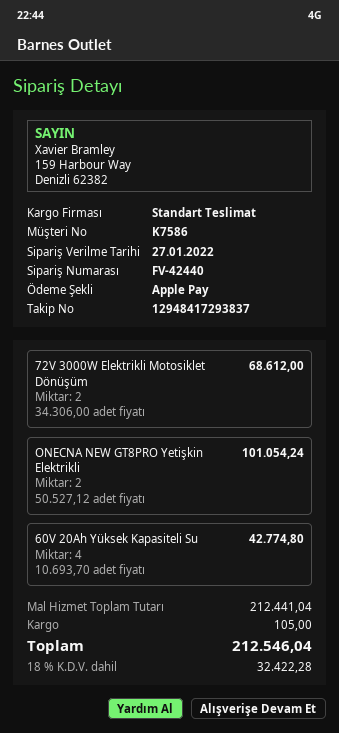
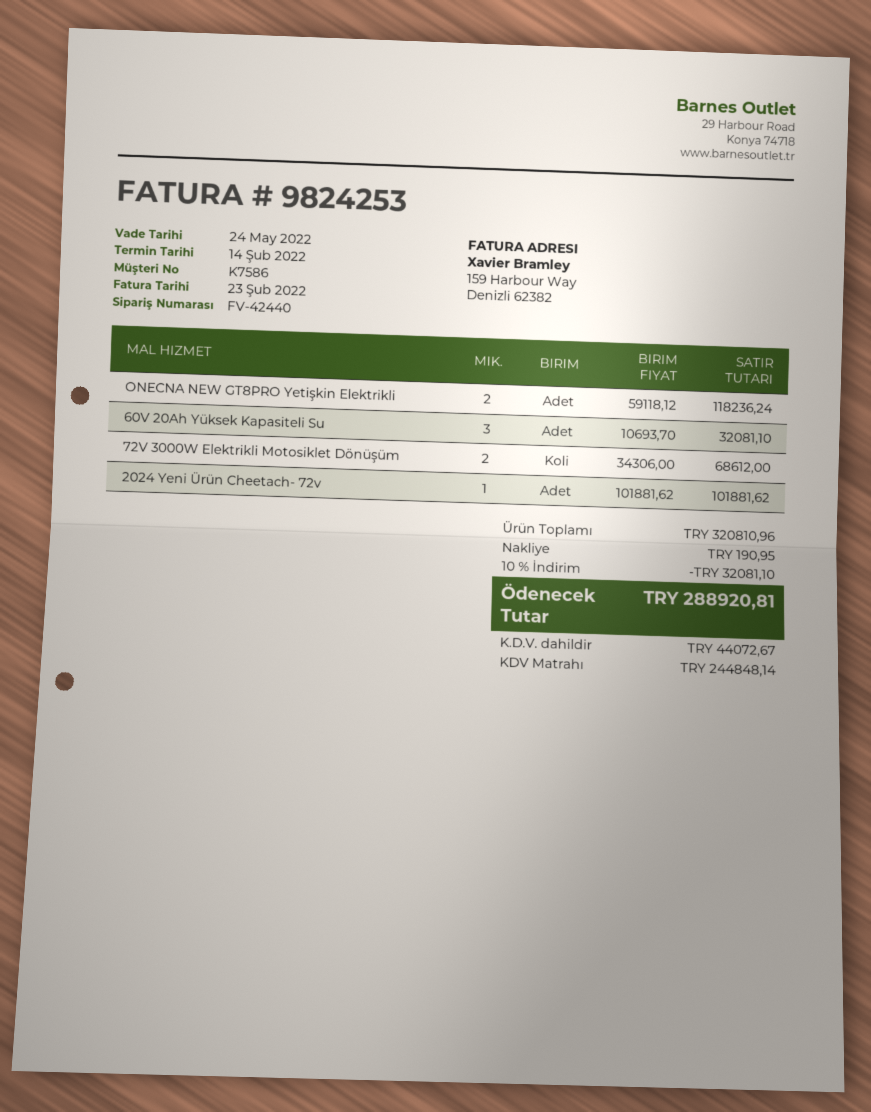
ONECNA NEW GT8PRO Yetişkin Elektrikli: 2 x 50527.12 = 101054.24 -> 2 x 59118.12 = 118236.24
60V 20Ah Yüksek Kapasiteli Su: 4 x 10693.70 = 42774.80 -> 3 x 10693.70 = 32081.10
2024 Yeni Ürün Cheetach- 72v: none -> 1 x 101881.62 = 101881.62
subtotal: 212441.04 -> 320810.96
discount: none -> 10% = 32081.10
shipping: 105.00 -> 190.95
tax: 32422.28 -> 44072.67
total: 212546.04 -> 288920.81

